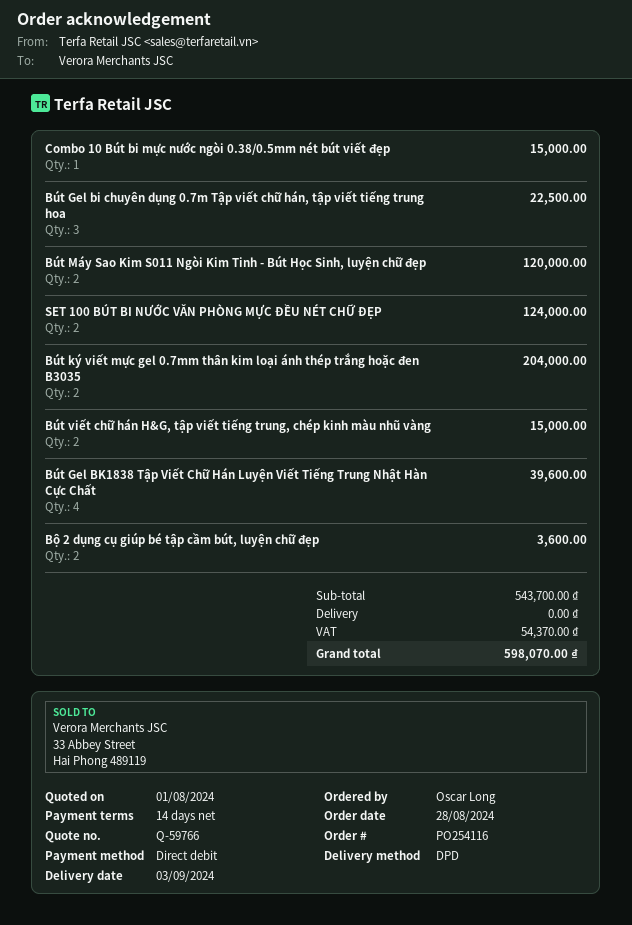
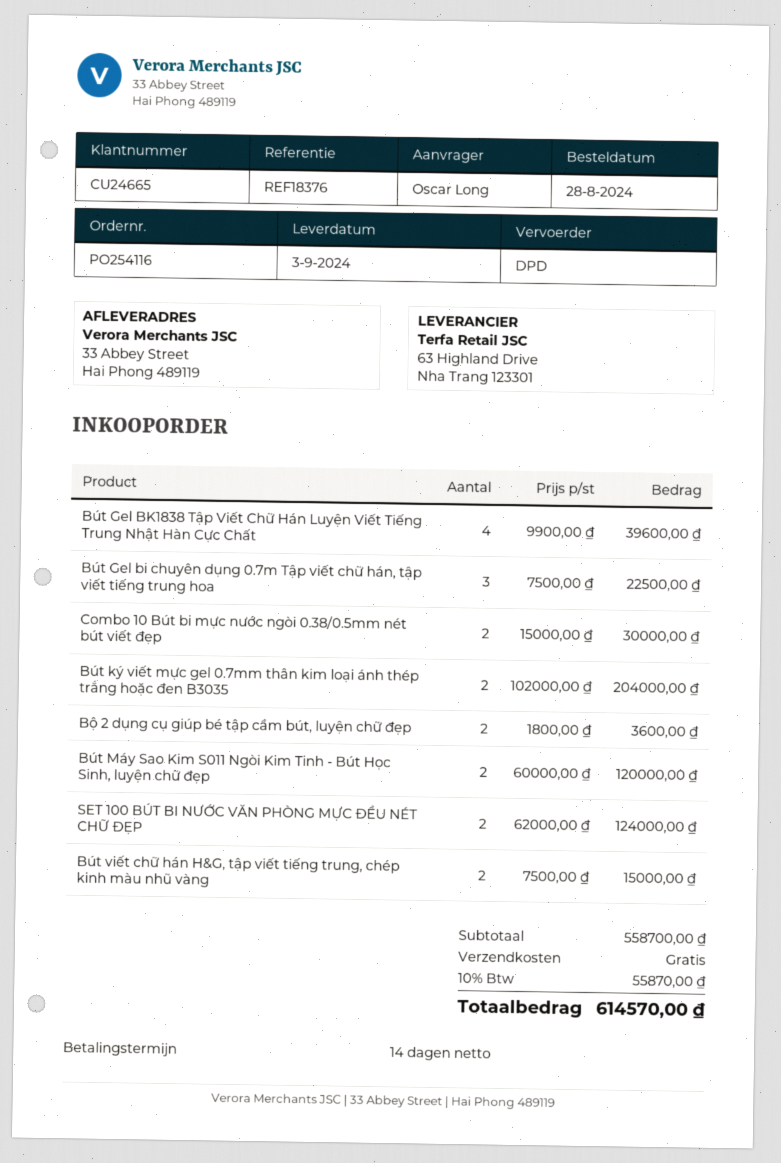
Combo 10 Bút bi mực nước ngòi 0.38/0.5mm nét bút viết đẹp: 1 for 15000.00 -> 2 for 30000.00
subtotal: 543700.00 -> 558700.00
tax: 54370.00 -> 55870.00
total: 598070.00 -> 614570.00

